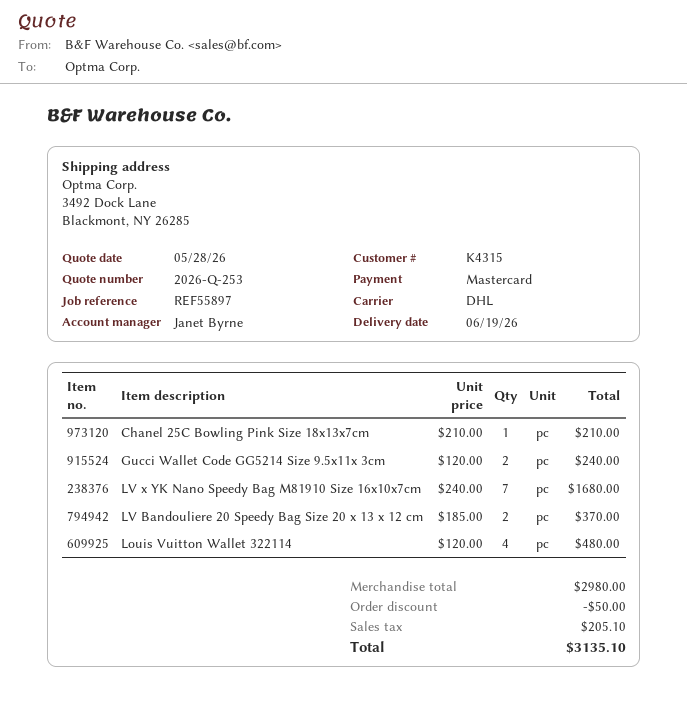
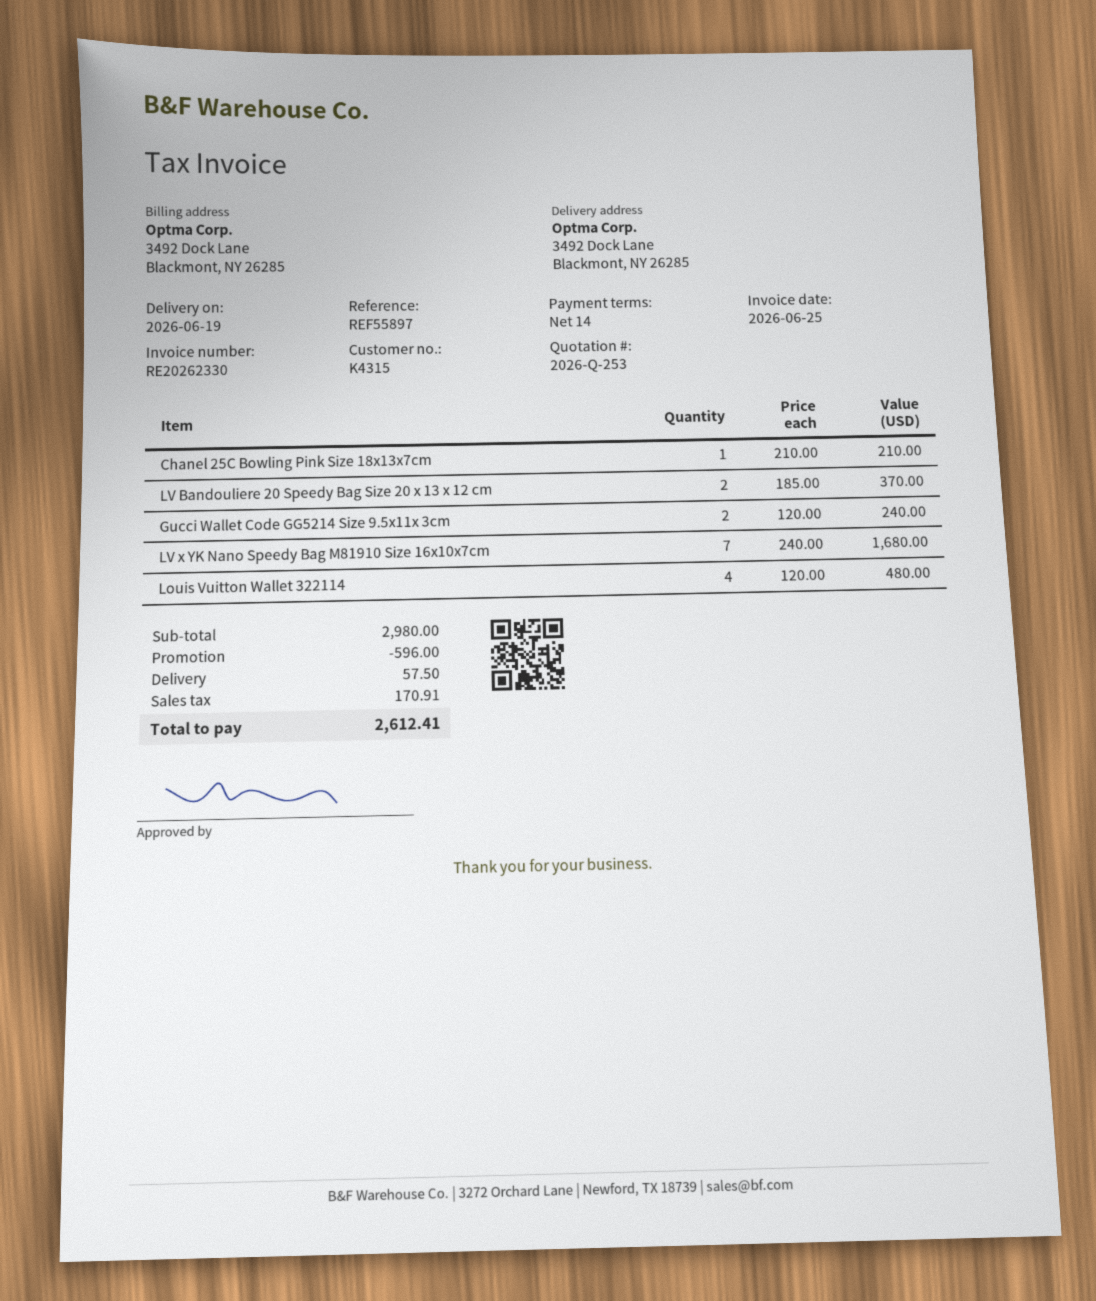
discount: 50.00 -> 596.00
shipping: none -> 57.50
tax: 205.10 -> 170.91
total: 3135.10 -> 2612.41

